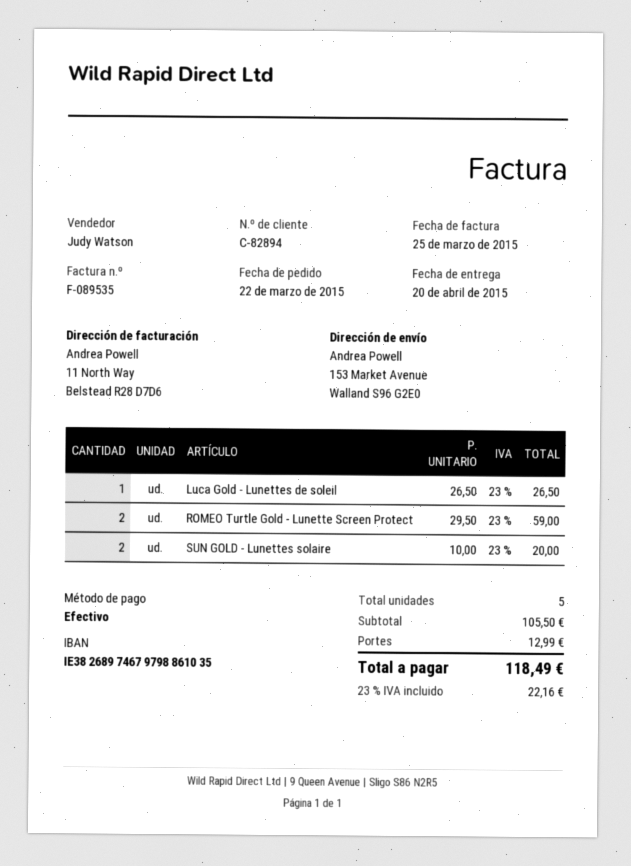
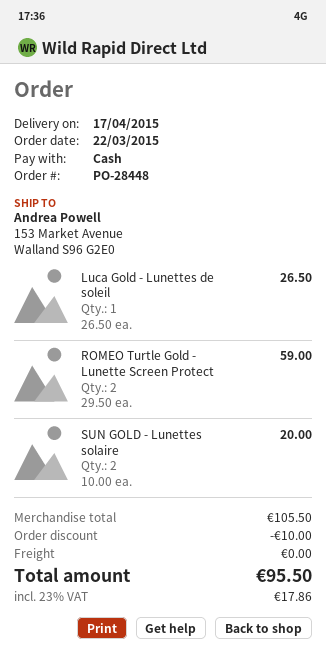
delivery date: 2015-04-20 -> 2015-04-17
discount: none -> 10.00
shipping: 12.99 -> 0.00
tax: 23% = 22.16 -> 23% = 17.86
total: 118.49 -> 95.50

